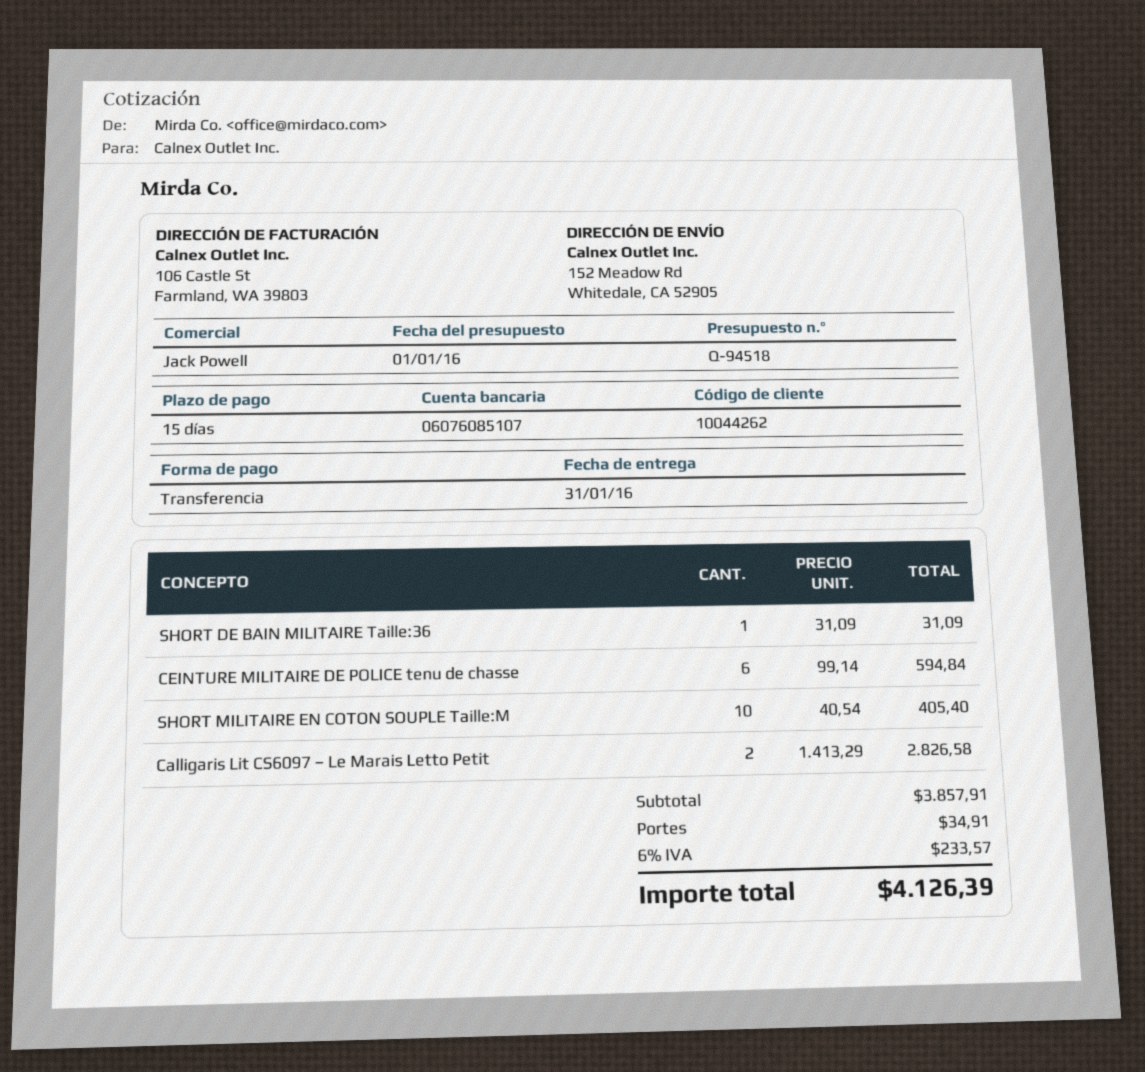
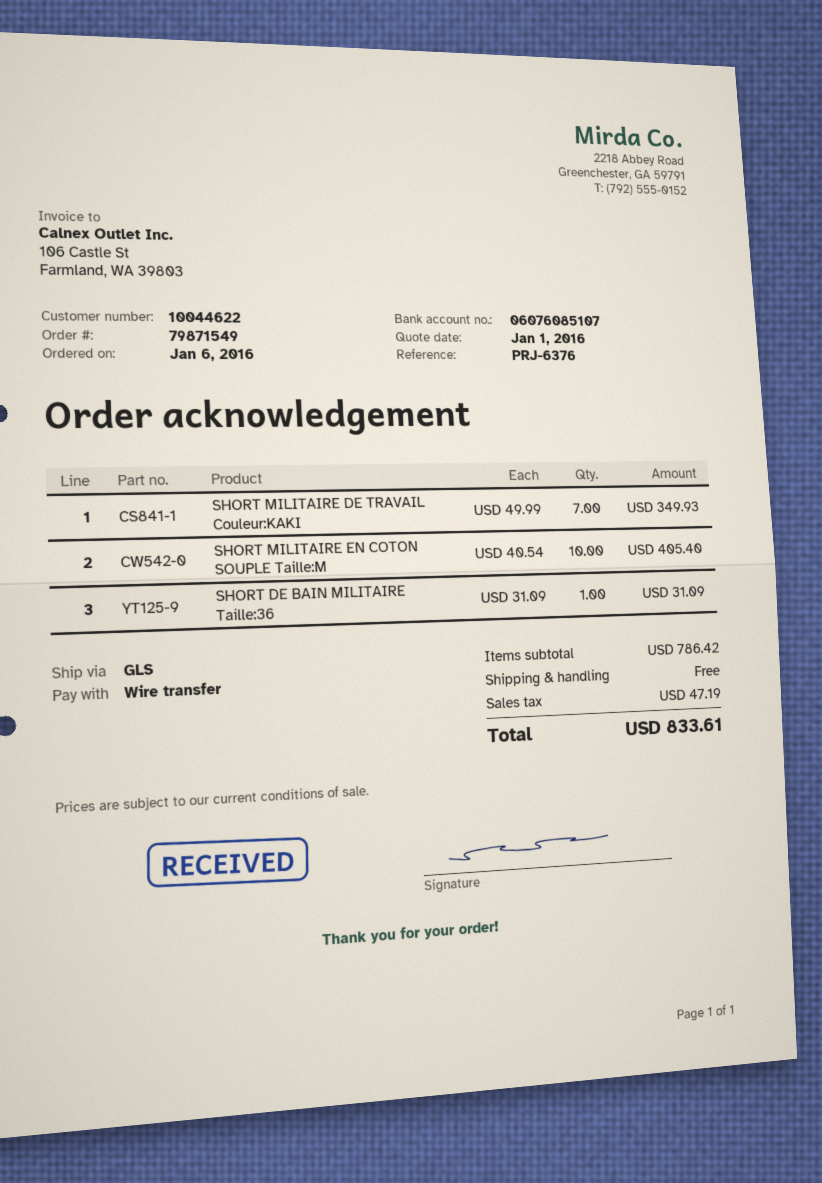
customer number: 10044262 -> 10044622
CEINTURE MILITAIRE DE POLICE tenu de chasse: 6 x 99.14 = 594.84 -> none
Calligaris Lit CS6097 – Le Marais Letto Petit: 2 x 1413.29 = 2826.58 -> none
SHORT MILITAIRE DE TRAVAIL Couleur:KAKI: none -> 7 x 49.99 = 349.93
subtotal: 3857.91 -> 786.42
shipping: 34.91 -> 0.00
tax: 233.57 -> 47.19
total: 4126.39 -> 833.61

